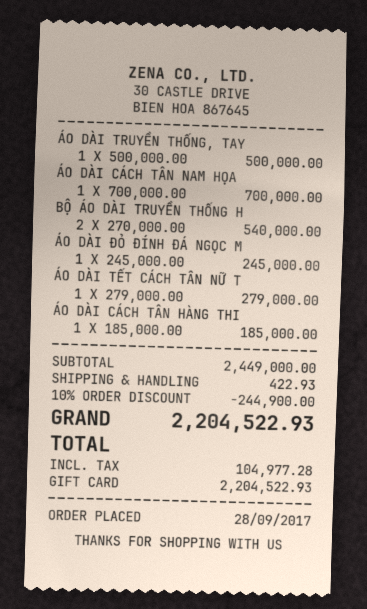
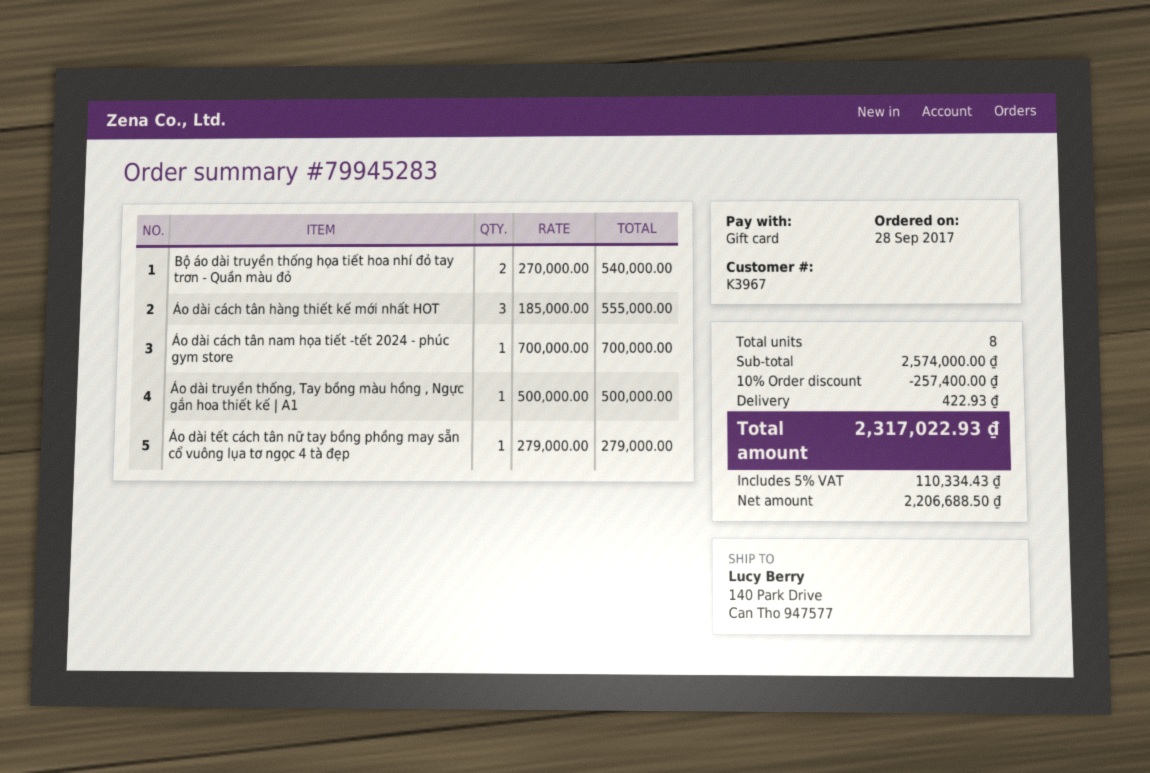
ÁO DÀI ĐỎ ĐÍNH ĐÁ NGỌC M: 1 x 245000.00 = 245000.00 -> none
ÁO DÀI CÁCH TÂN HÀNG THI: 1 x 185000.00 = 185000.00 -> 3 x 185000.00 = 555000.00
subtotal: 2449000.00 -> 2574000.00
discount: 10% = 244900.00 -> 10% = 257400.00
tax: 104977.28 -> 110334.43
total: 2204522.93 -> 2317022.93

